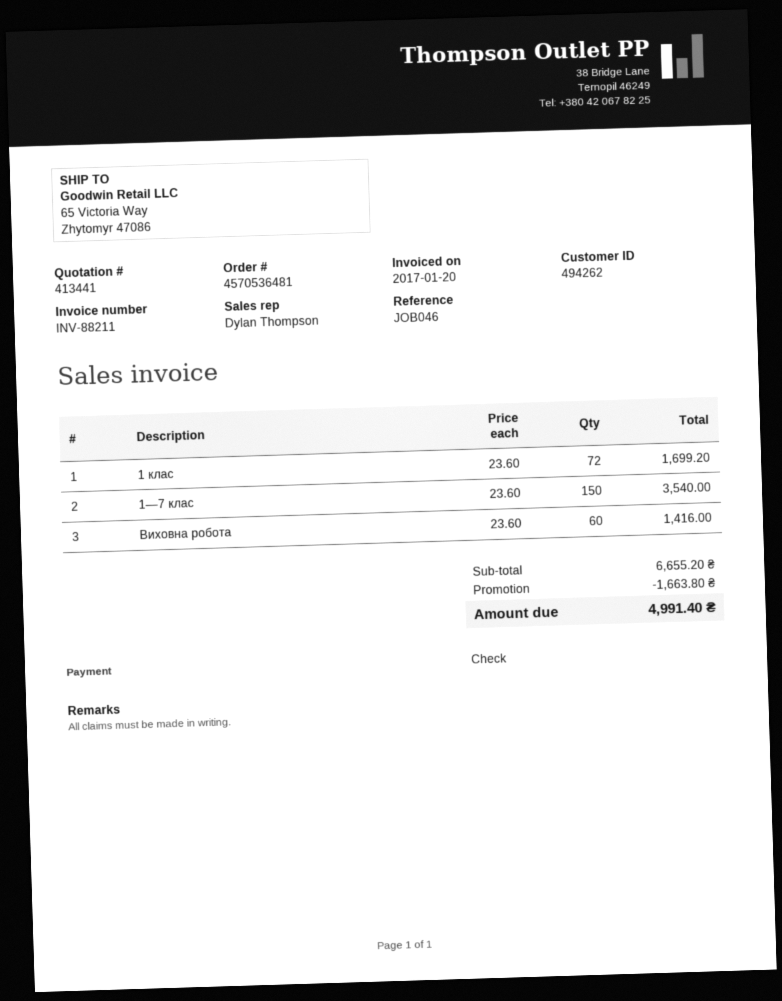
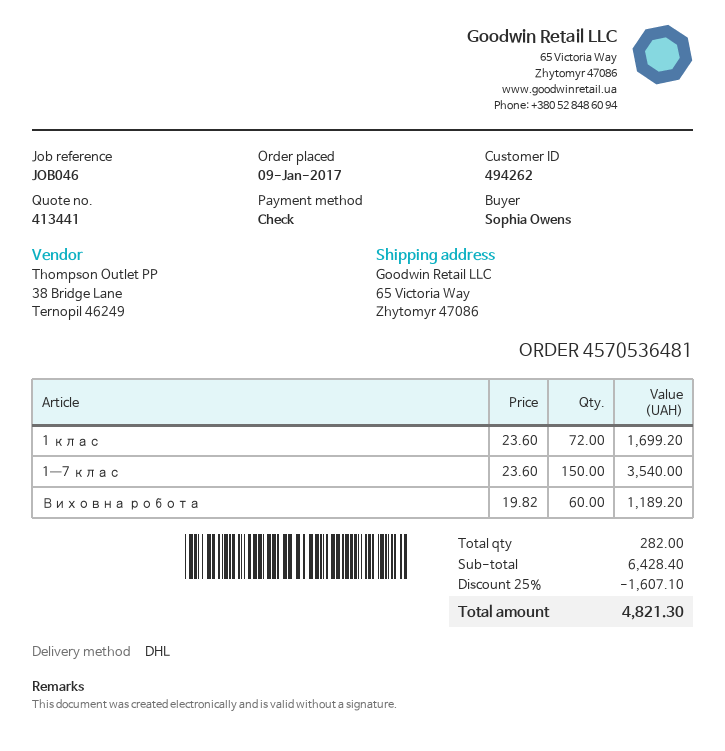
Виховна робота: 60 x 23.60 = 1416.00 -> 60 x 19.82 = 1189.20
subtotal: 6655.20 -> 6428.40
discount: 1663.80 -> 1607.10
total: 4991.40 -> 4821.30

